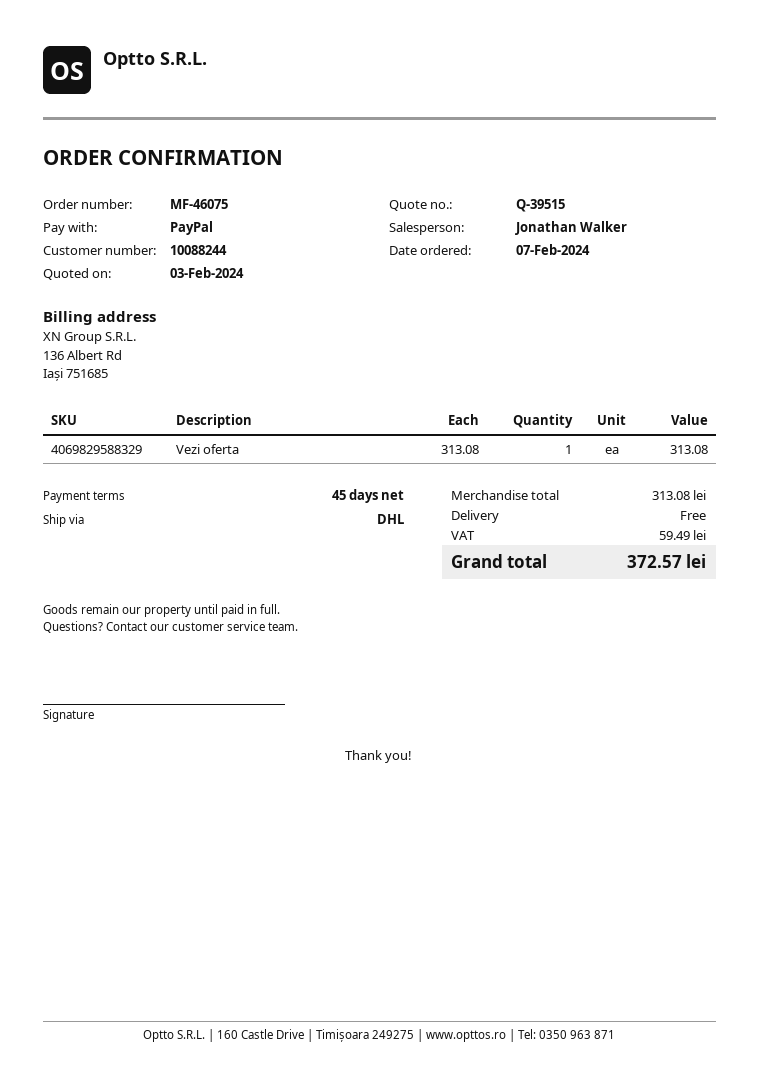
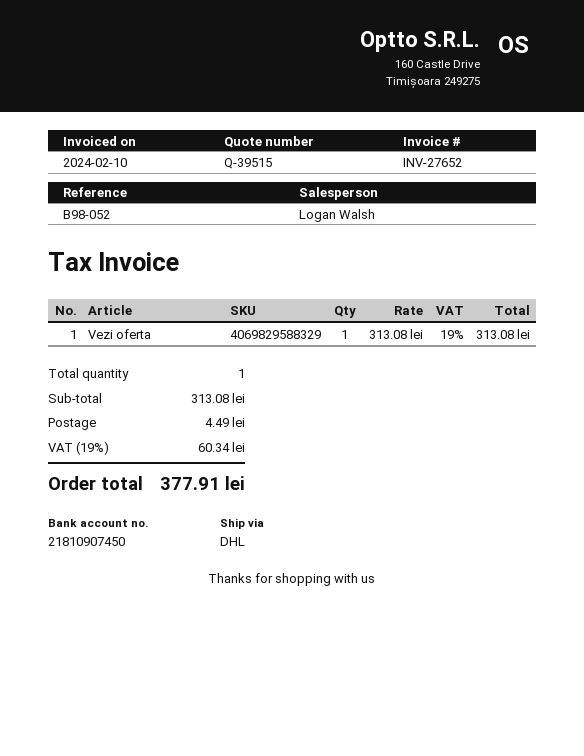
sales rep: Jonathan Walker -> Logan Walsh
shipping: 0.00 -> 4.49
tax: 59.49 -> 60.34
total: 372.57 -> 377.91

